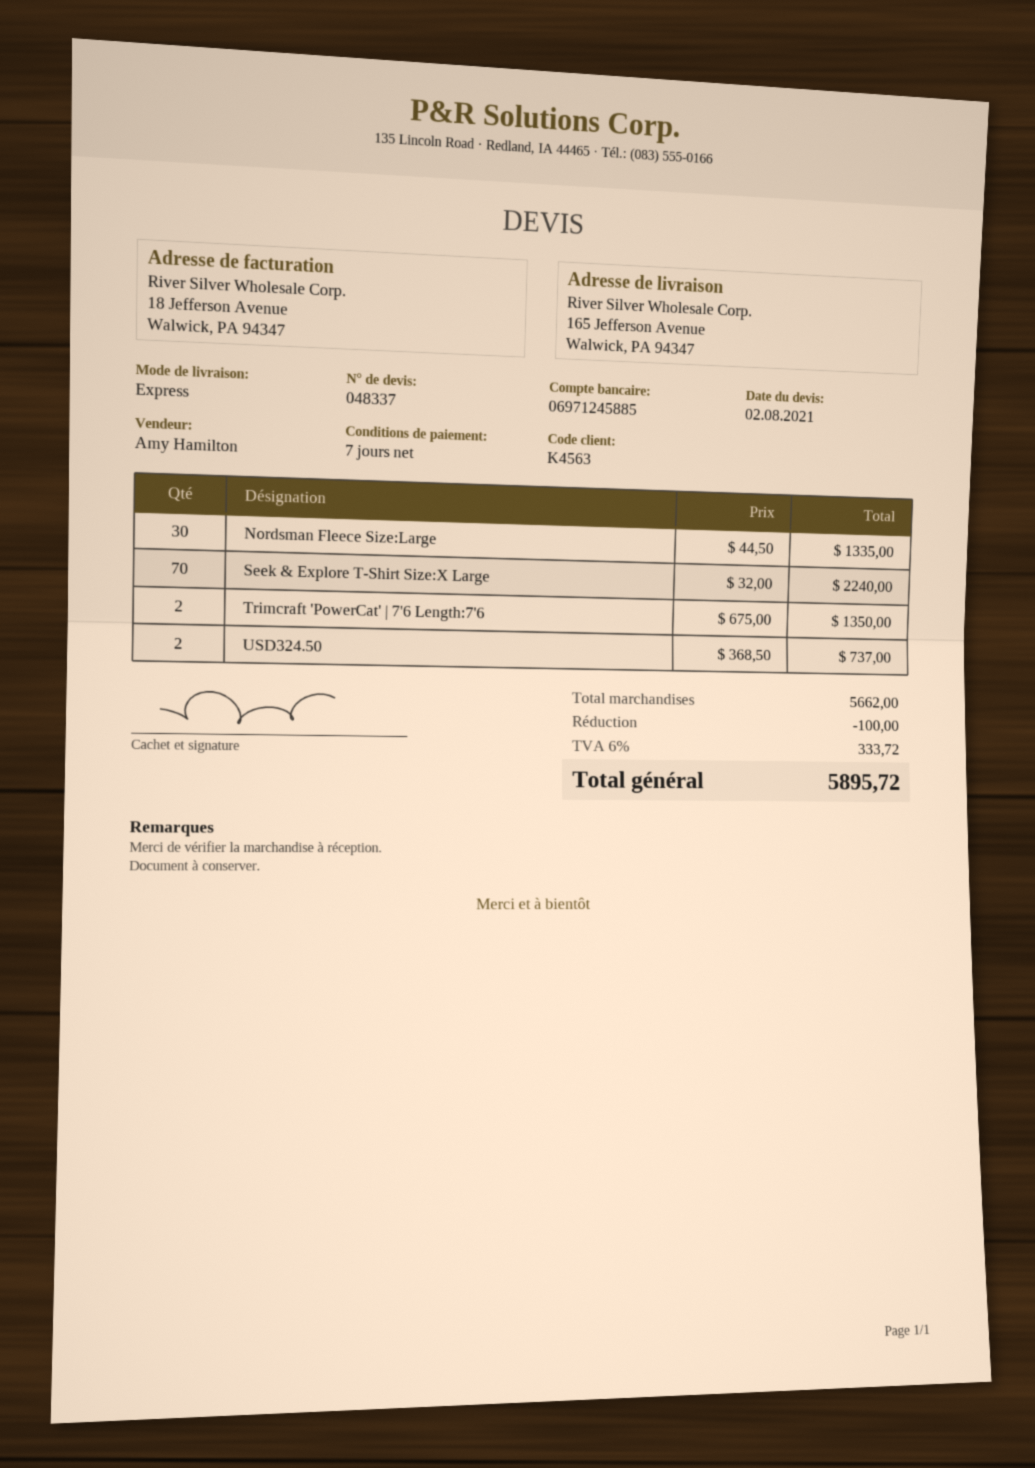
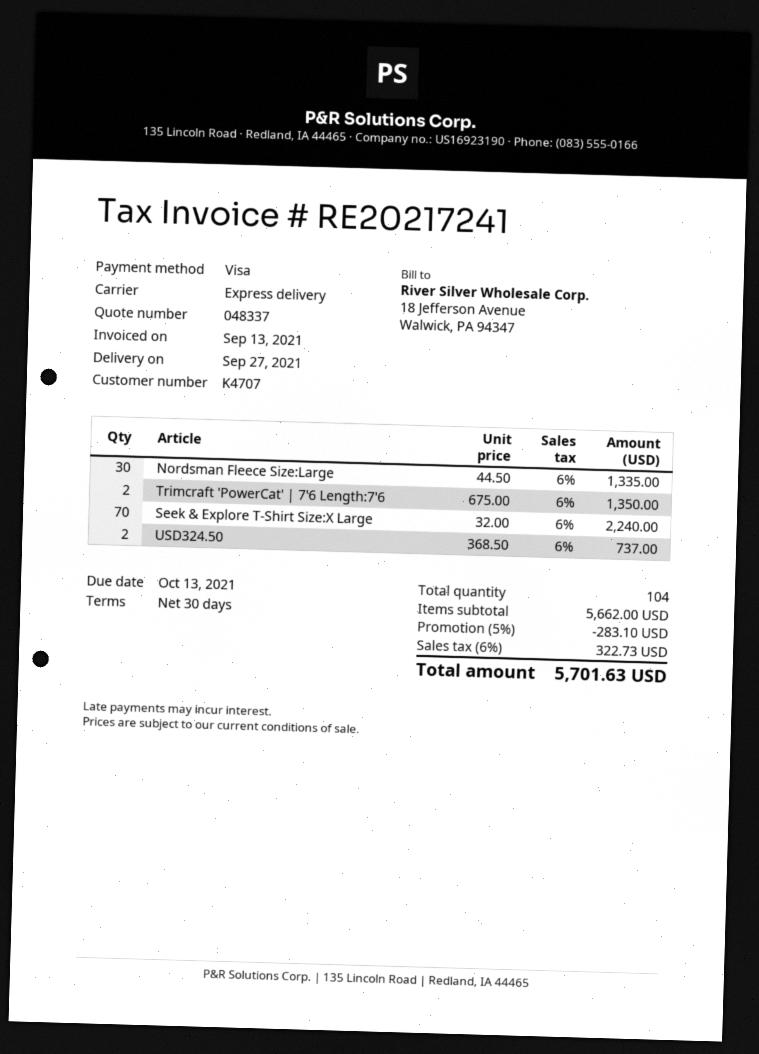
payment terms: 7 days -> 30 days
customer number: K4563 -> K4707
discount: 100.00 -> 283.10
tax: 6% = 333.72 -> 6% = 322.73
total: 5895.72 -> 5701.63

